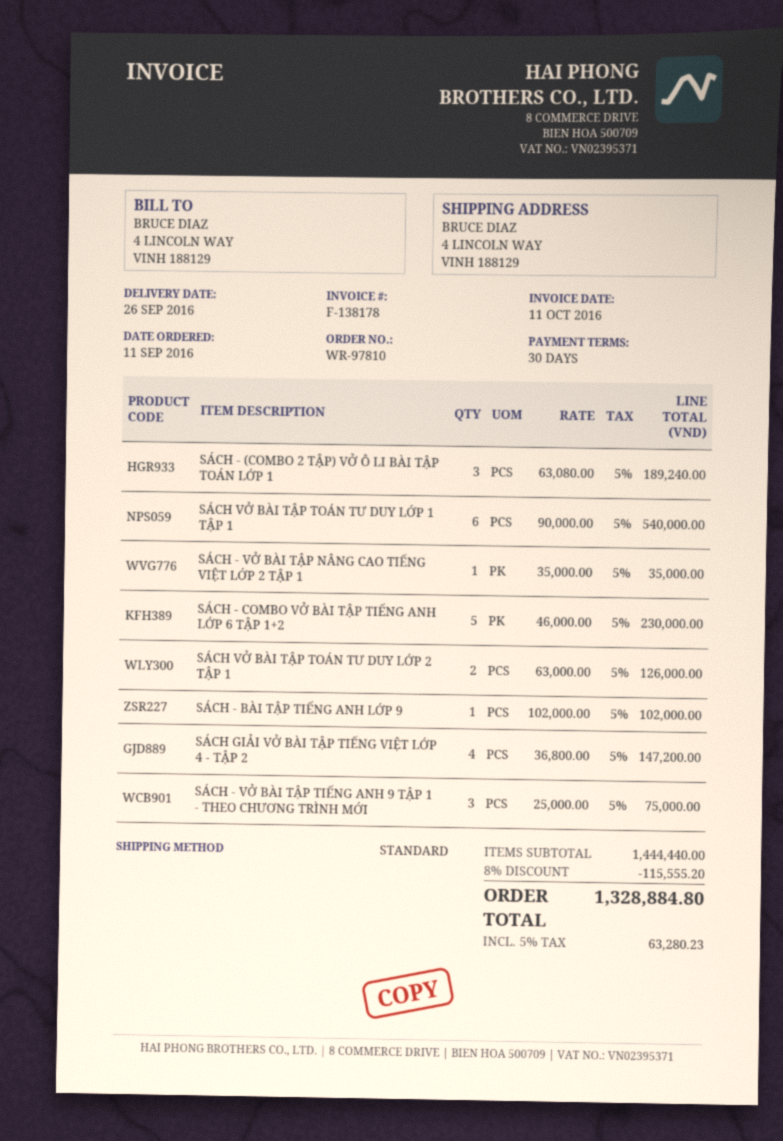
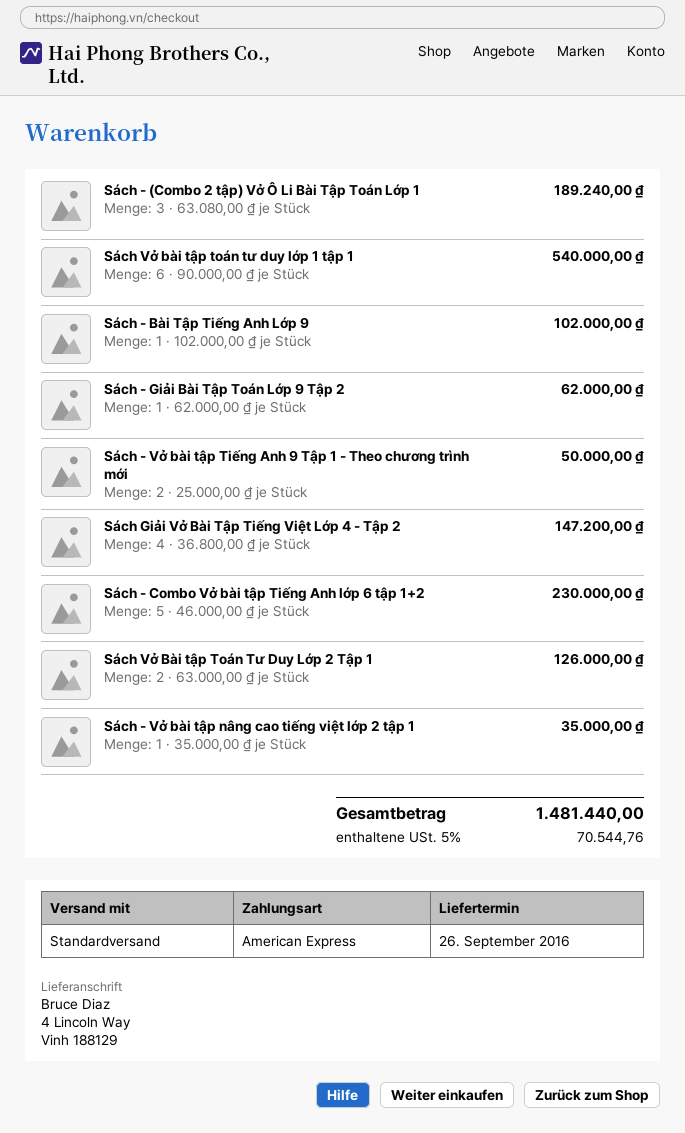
SÁCH - VỞ BÀI TẬP TIẾNG ANH 9 TẬP 1 - THEO CHƯƠNG TRÌNH MỚI: 3 x 25000.00 = 75000.00 -> 2 x 25000.00 = 50000.00
Sách - Giải Bài Tập Toán Lớp 9 Tập 2: none -> 1 x 62000.00 = 62000.00
discount: 8% = 115555.20 -> none
tax: 5% = 63280.23 -> 5% = 70544.76
total: 1328884.80 -> 1481440.00

